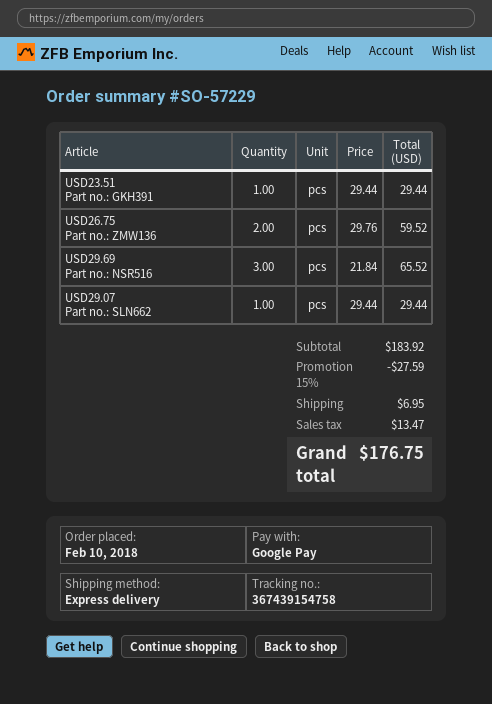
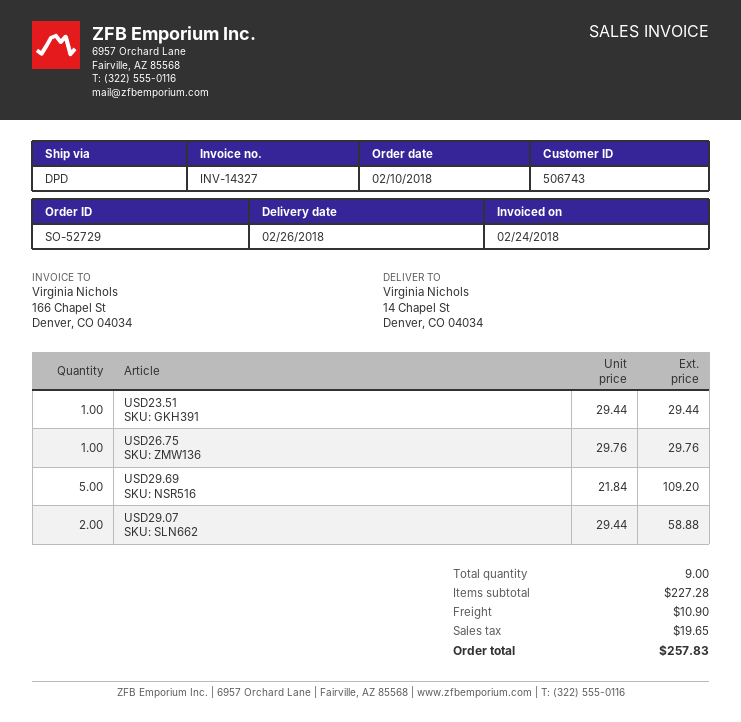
order number: SO-57229 -> SO-52729
shipping method: express -> DPD
USD26.75: 2 x 29.76 = 59.52 -> 1 x 29.76 = 29.76
USD29.69: 3 x 21.84 = 65.52 -> 5 x 21.84 = 109.20
USD29.07: 1 x 29.44 = 29.44 -> 2 x 29.44 = 58.88
subtotal: 183.92 -> 227.28
discount: 15% = 27.59 -> none
shipping: 6.95 -> 10.90
tax: 13.47 -> 19.65
total: 176.75 -> 257.83

